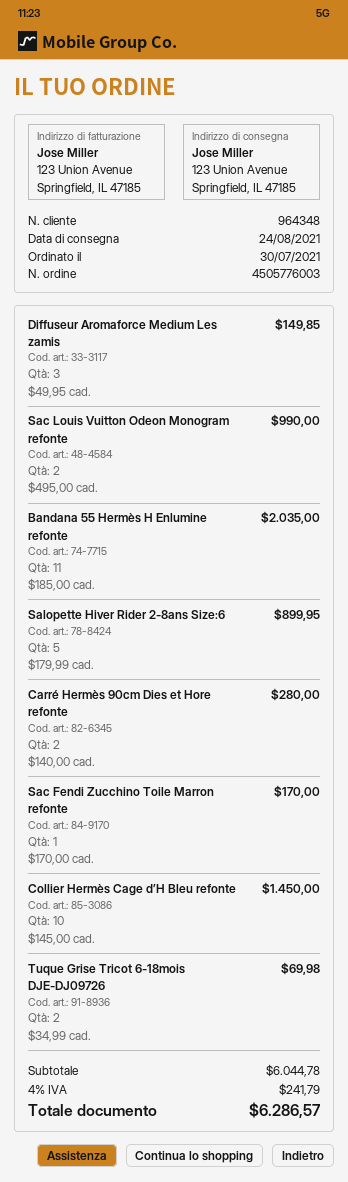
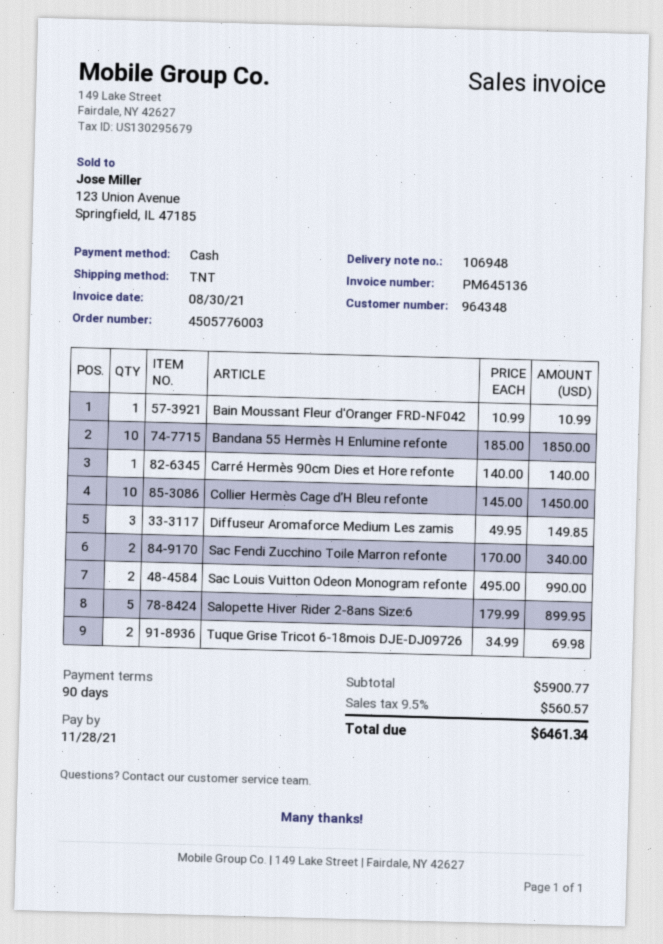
Bandana 55 Hermès H Enlumine refonte: 11 x 185.00 = 2035.00 -> 10 x 185.00 = 1850.00
Carré Hermès 90cm Dies et Hore refonte: 2 x 140.00 = 280.00 -> 1 x 140.00 = 140.00
Sac Fendi Zucchino Toile Marron refonte: 1 x 170.00 = 170.00 -> 2 x 170.00 = 340.00
Bain Moussant Fleur d'Oranger FRD-NF042: none -> 1 x 10.99 = 10.99
subtotal: 6044.78 -> 5900.77
tax: 4% = 241.79 -> 9.5% = 560.57
total: 6286.57 -> 6461.34

